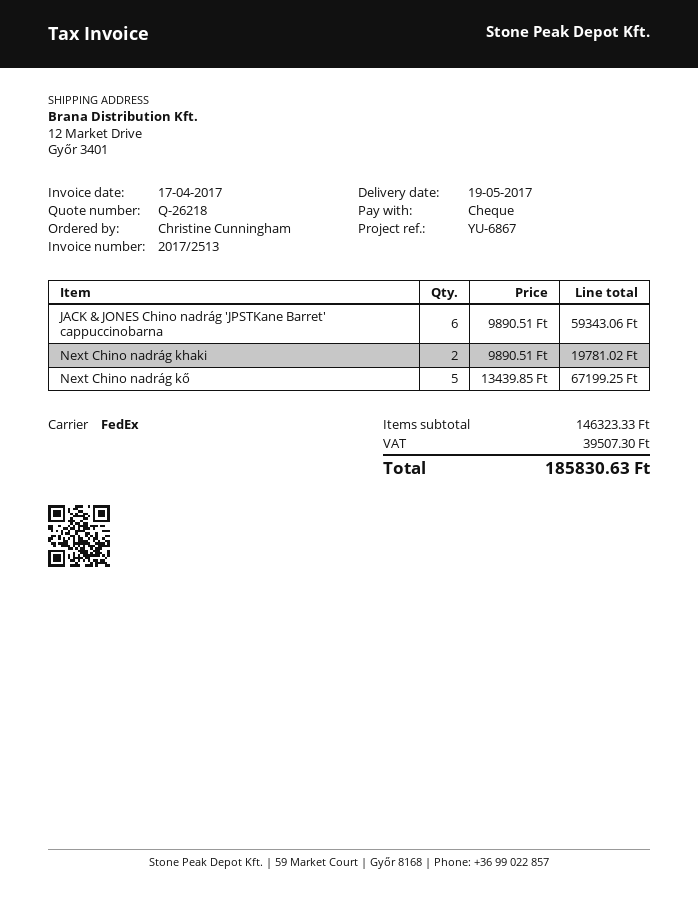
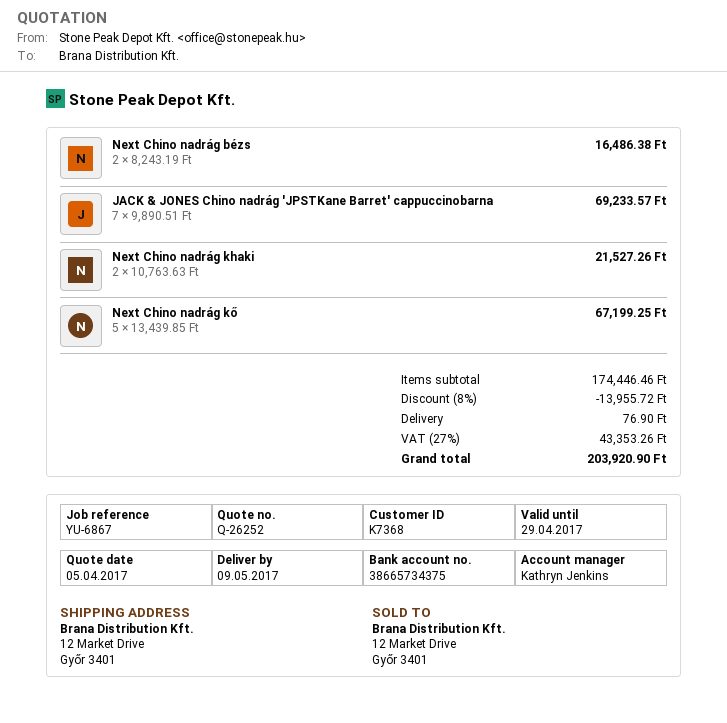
quote number: Q-26218 -> Q-26252
delivery date: 2017-05-19 -> 2017-05-09
JACK & JONES Chino nadrág 'JPSTKane Barret' cappuccinobarna: 6 x 9890.51 = 59343.06 -> 7 x 9890.51 = 69233.57
Next Chino nadrág khaki: 2 x 9890.51 = 19781.02 -> 2 x 10763.63 = 21527.26
Next Chino nadrág bézs: none -> 2 x 8243.19 = 16486.38
subtotal: 146323.33 -> 174446.46
discount: none -> 8% = 13955.72
shipping: none -> 76.90
tax: 39507.30 -> 43353.26
total: 185830.63 -> 203920.90

